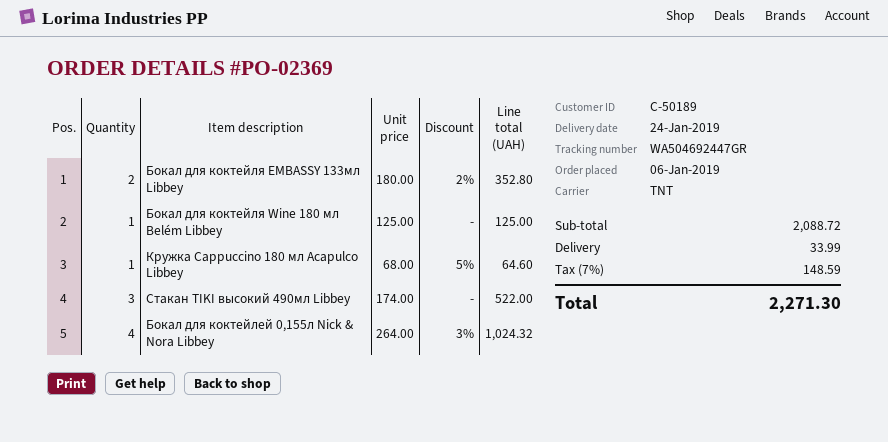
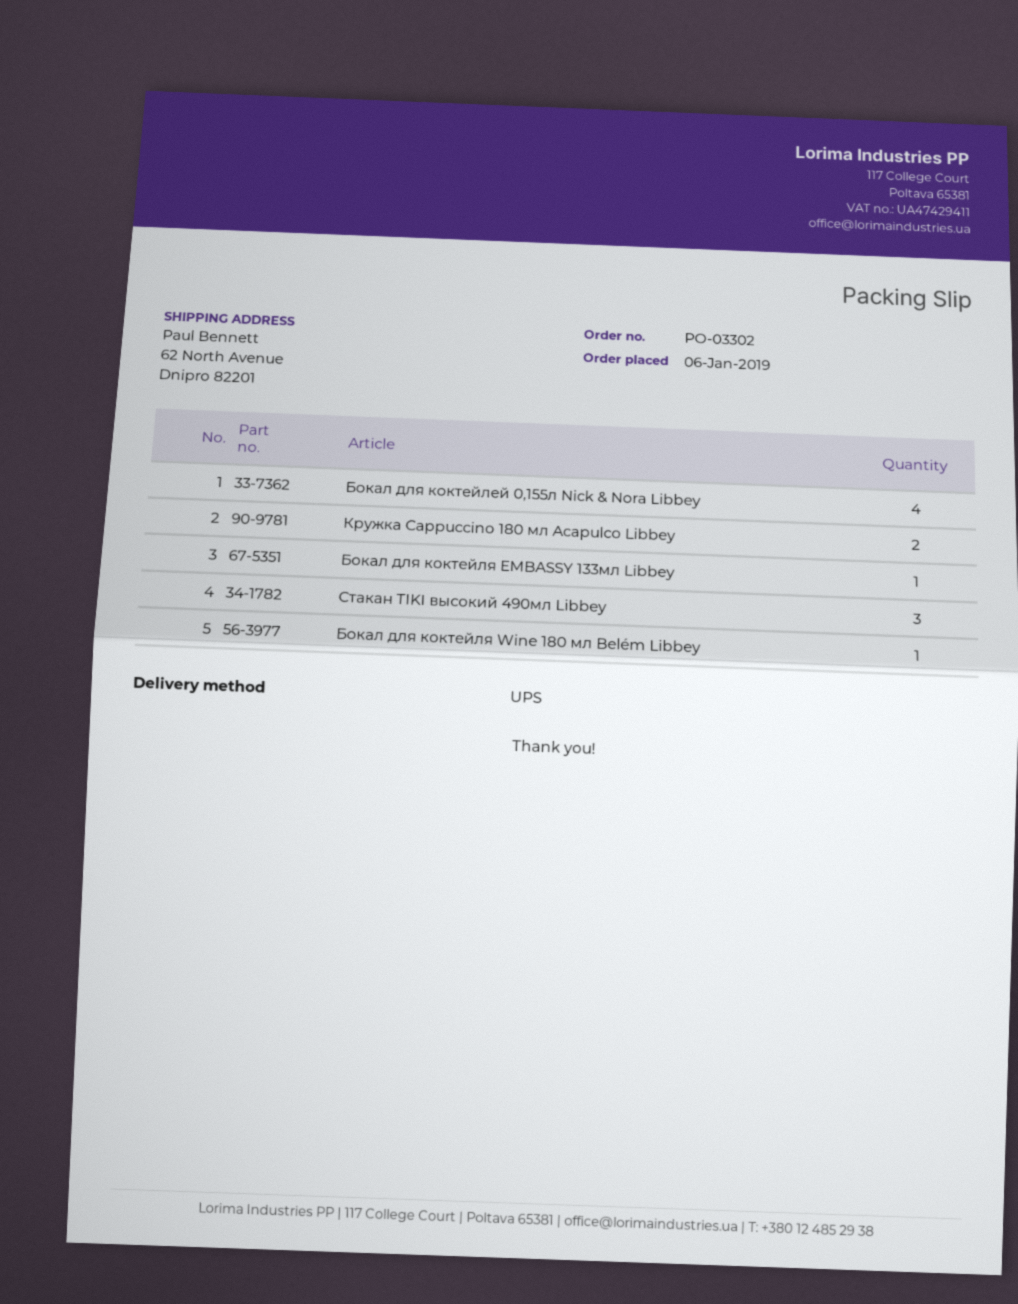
order number: PO-02369 -> PO-03302
shipping method: TNT -> UPS
Бокал для коктейля EMBASSY 133мл Libbey: 2 -> 1
Кружка Cappuccino 180 мл Acapulco Libbey: 1 -> 2

